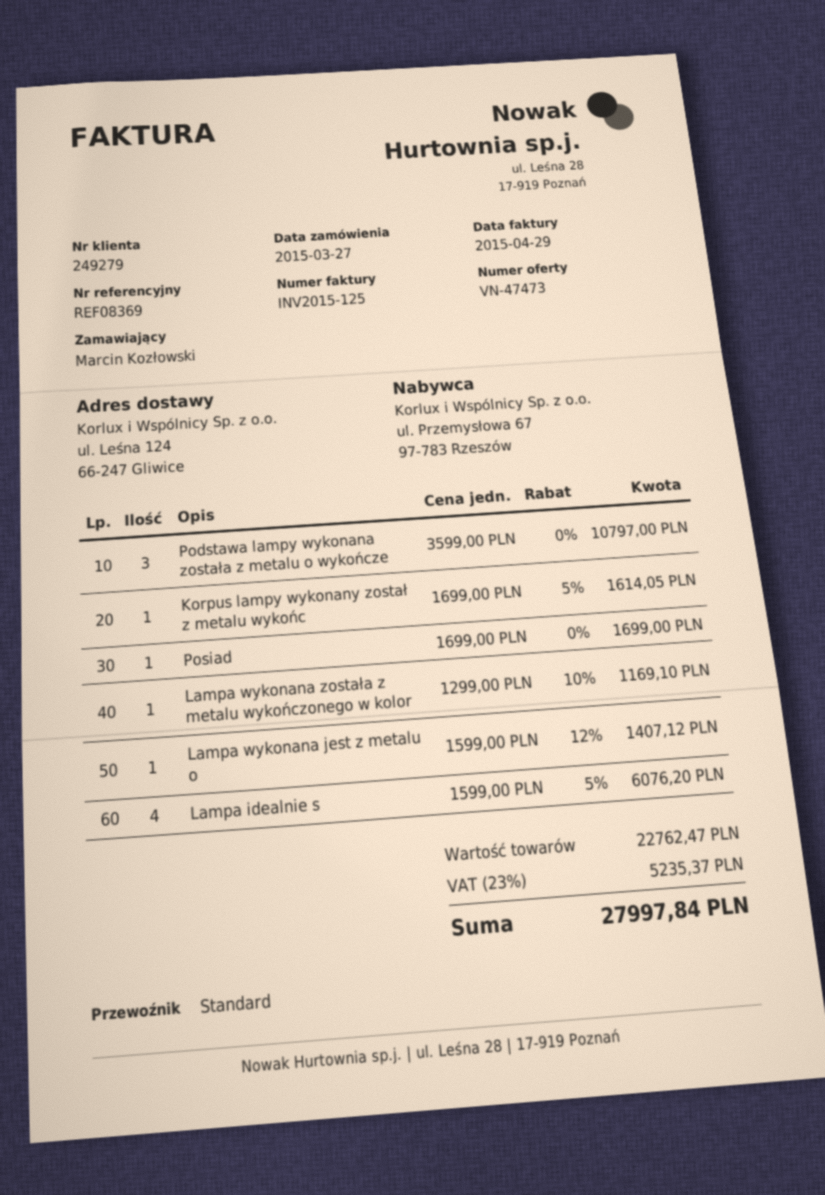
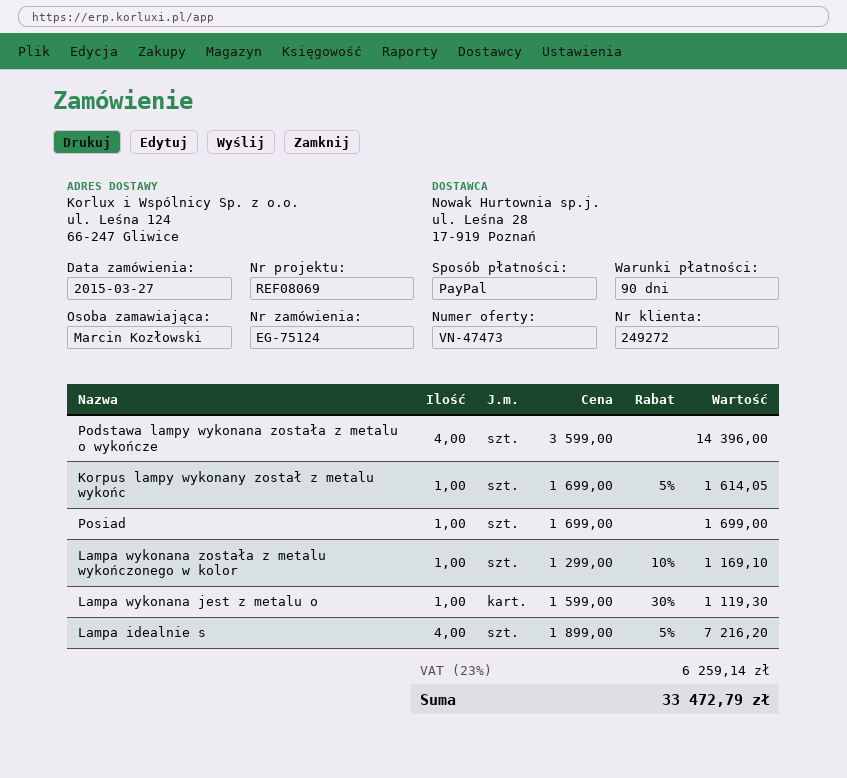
customer number: 249279 -> 249272
reference: REF08369 -> REF08069
Podstawa lampy wykonana została z metalu o wykończe: 3 x 3599.00 = 10797.00 -> 4 x 3599.00 = 14396.00
Lampa wykonana jest z metalu o: 1 x 1599.00 - 12% = 1407.12 -> 1 x 1599.00 - 30% = 1119.30
Lampa idealnie s: 4 x 1599.00 - 5% = 6076.20 -> 4 x 1899.00 - 5% = 7216.20
tax: 23% = 5235.37 -> 23% = 6259.14
total: 27997.84 -> 33472.79

